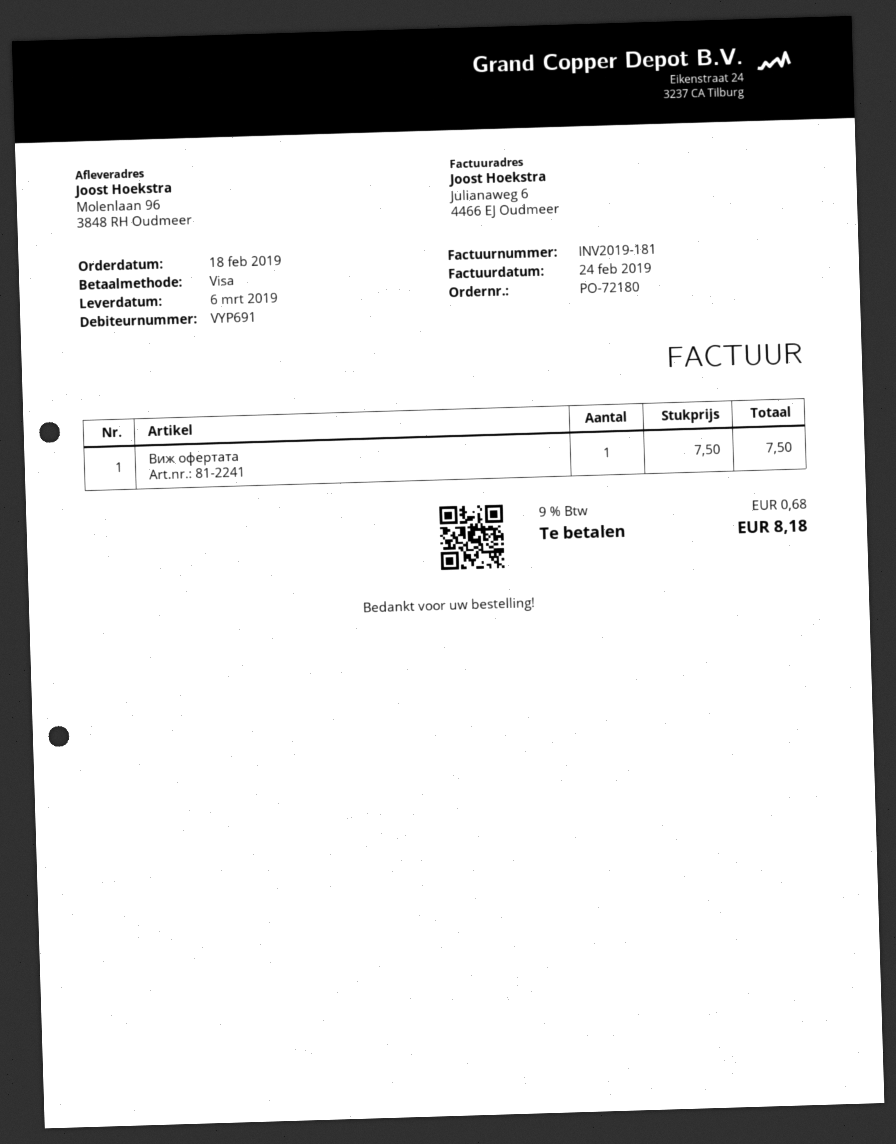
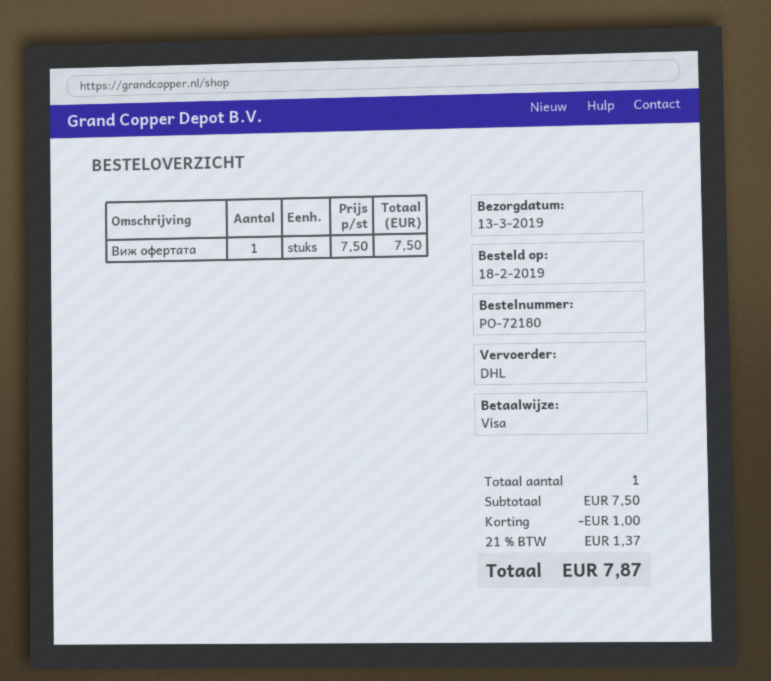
delivery date: 2019-03-06 -> 2019-03-13
discount: none -> 1.00
tax: 9% = 0.68 -> 21% = 1.37
total: 8.18 -> 7.87

